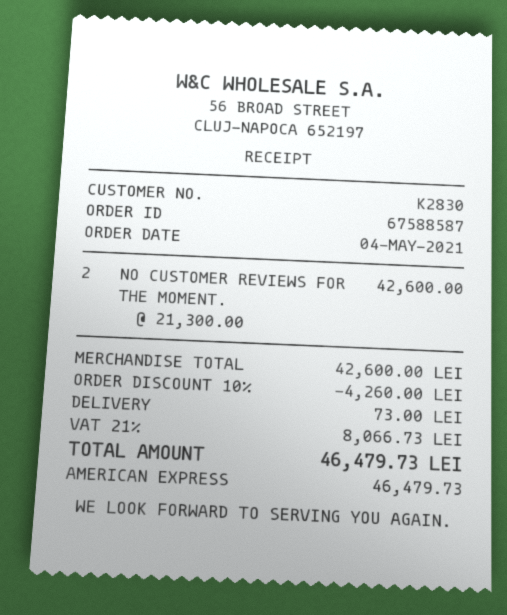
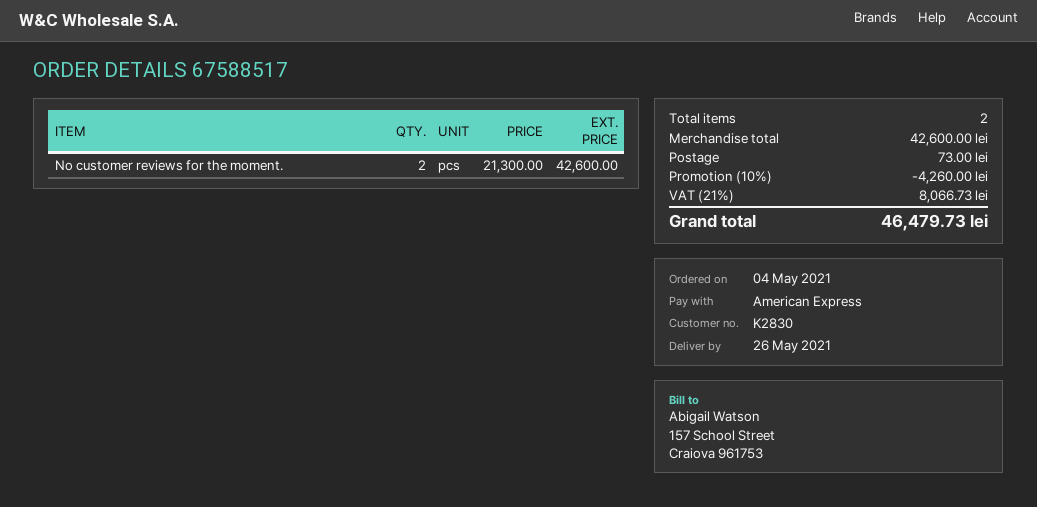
order number: 67588587 -> 67588517

